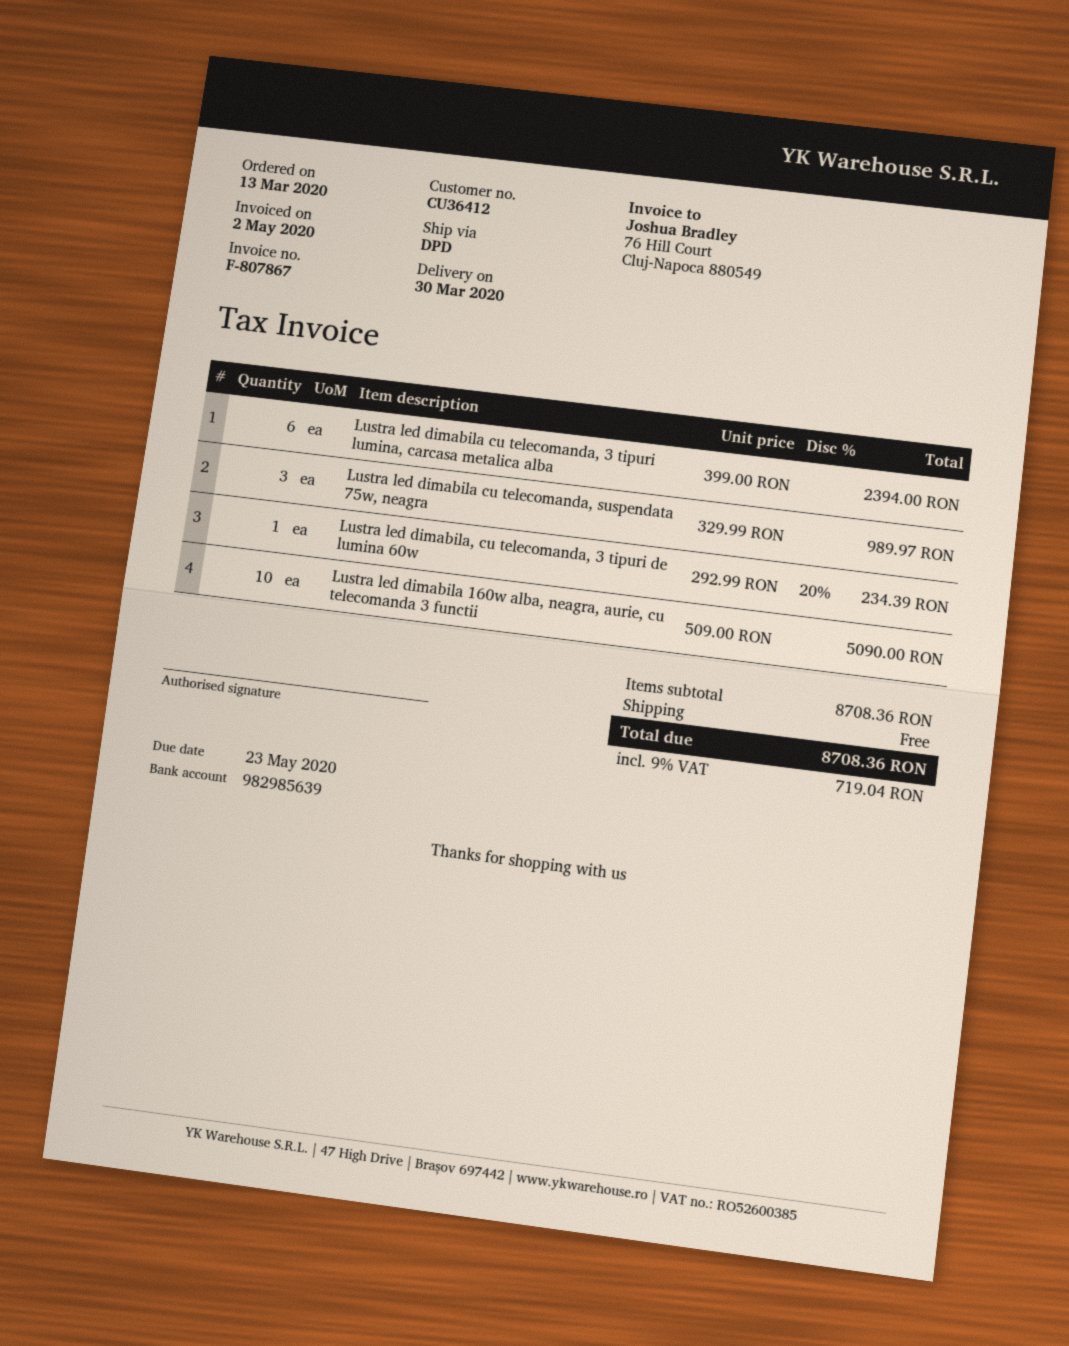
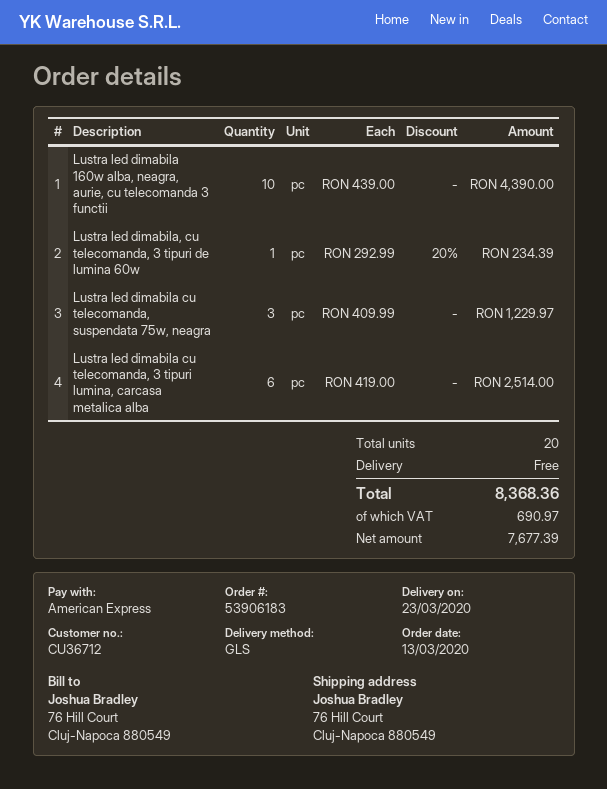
delivery date: 2020-03-30 -> 2020-03-23
customer number: CU36412 -> CU36712
shipping method: DPD -> GLS
Lustra led dimabila cu telecomanda, 3 tipuri lumina, carcasa metalica alba: 6 x 399.00 = 2394.00 -> 6 x 419.00 = 2514.00
Lustra led dimabila cu telecomanda, suspendata 75w, neagra: 3 x 329.99 = 989.97 -> 3 x 409.99 = 1229.97
Lustra led dimabila 160w alba, neagra, aurie, cu telecomanda 3 functii: 10 x 509.00 = 5090.00 -> 10 x 439.00 = 4390.00
tax: 719.04 -> 690.97
total: 8708.36 -> 8368.36

